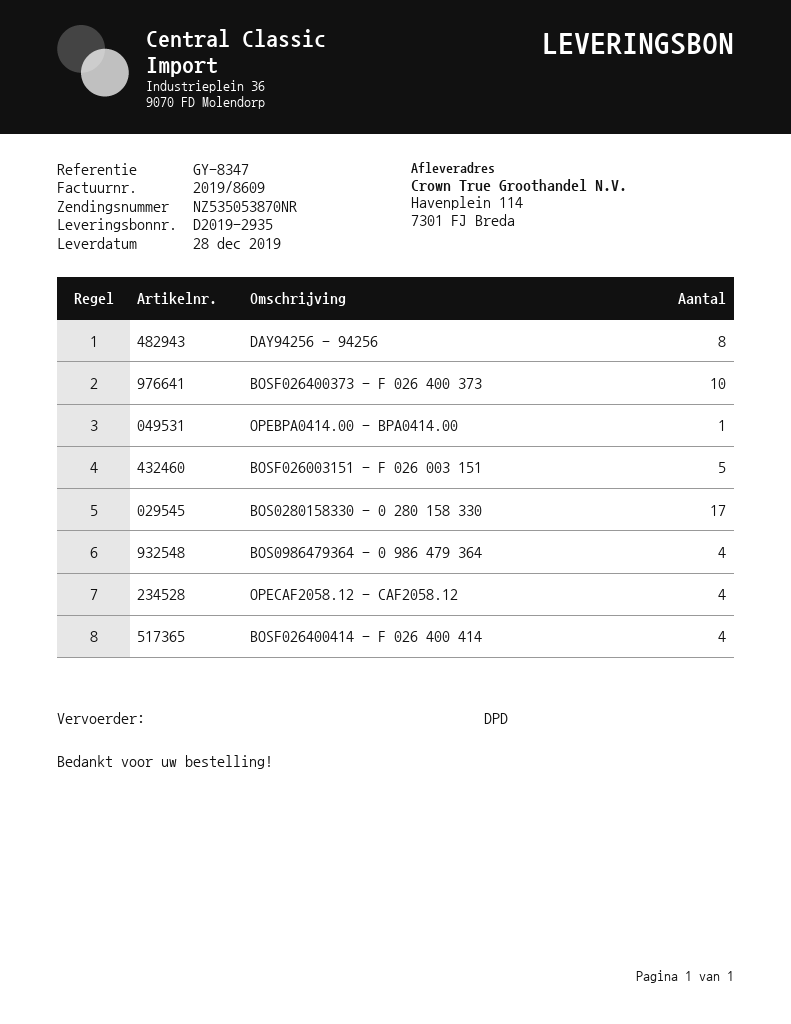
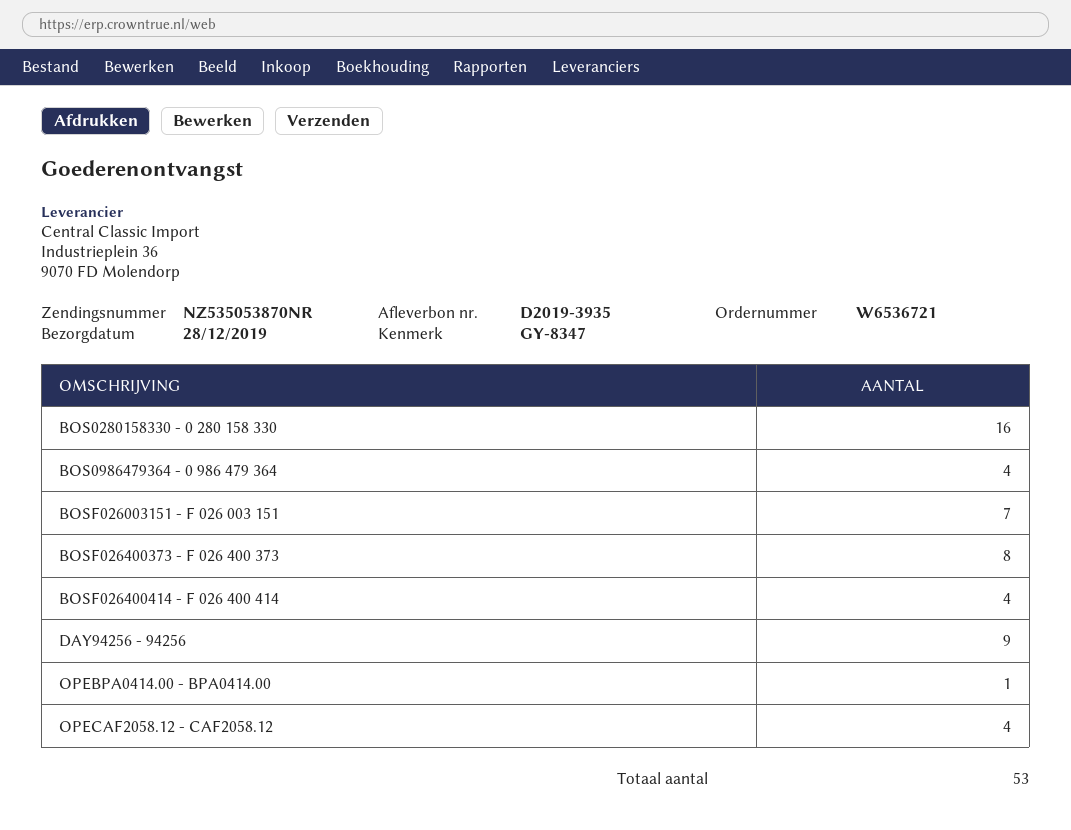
delivery note number: D2019-2935 -> D2019-3935
DAY94256 - 94256: 8 -> 9
BOSF026400373 - F 026 400 373: 10 -> 8
BOSF026003151 - F 026 003 151: 5 -> 7
BOS0280158330 - 0 280 158 330: 17 -> 16

